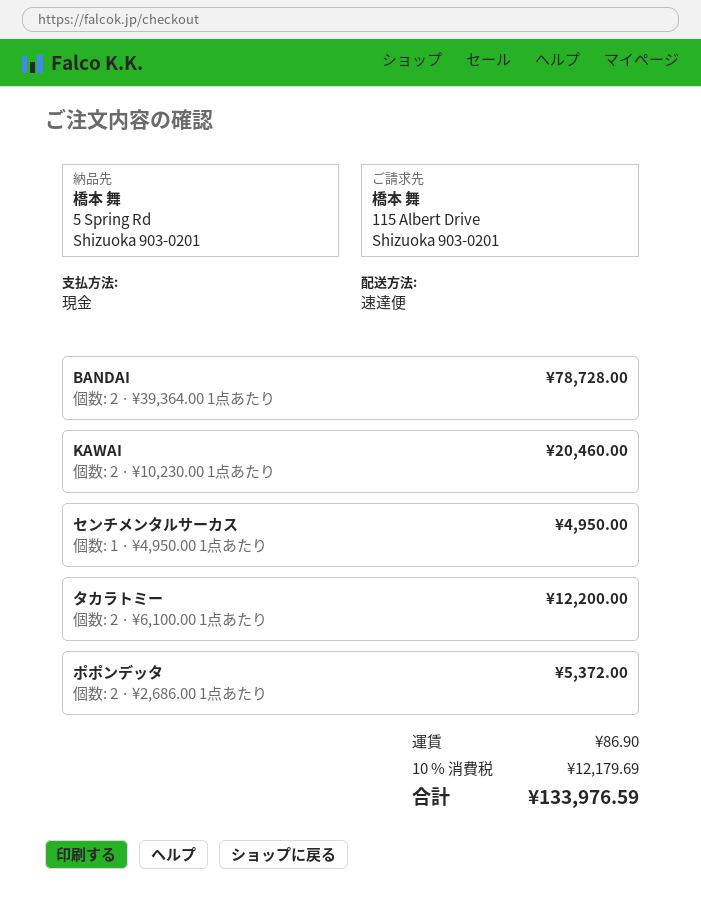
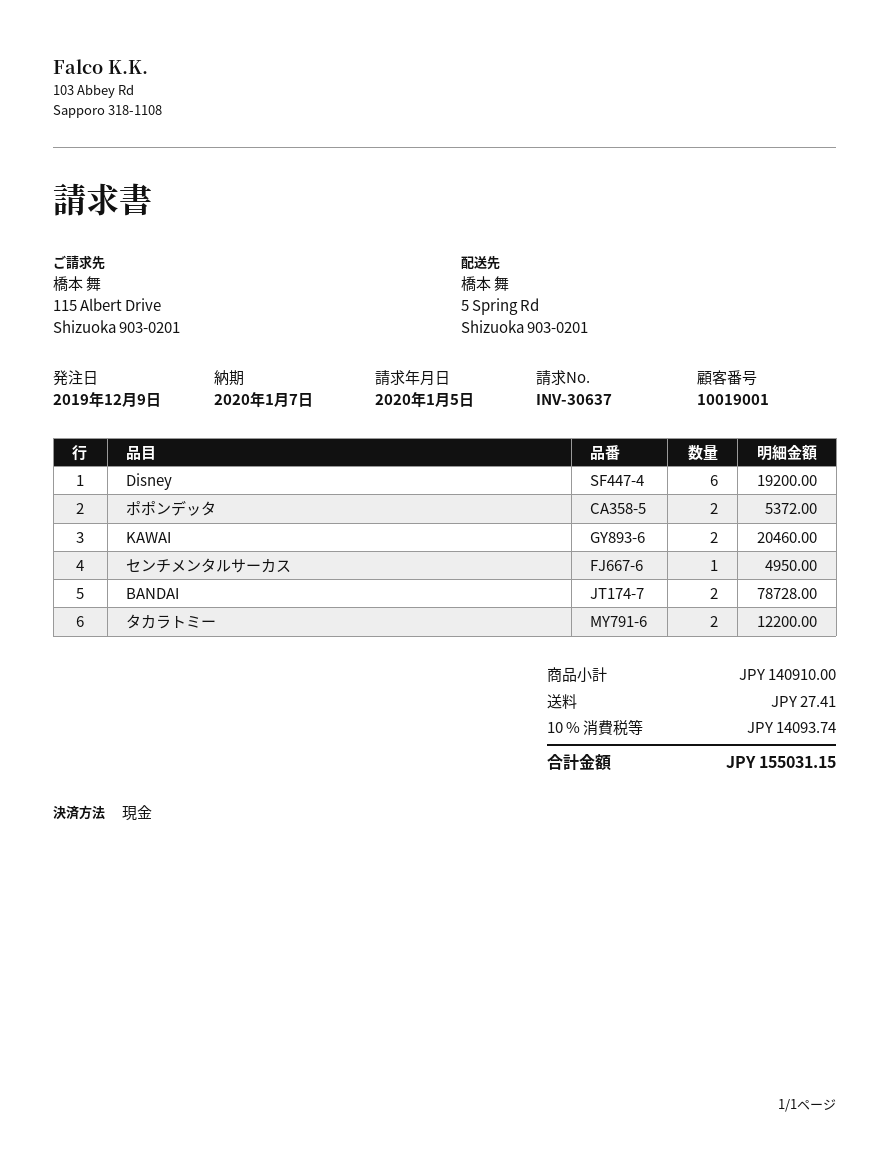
Disney: none -> 6 for 19200.00
shipping: 86.90 -> 27.41
tax: 10% = 12179.69 -> 10% = 14093.74
total: 133976.59 -> 155031.15

